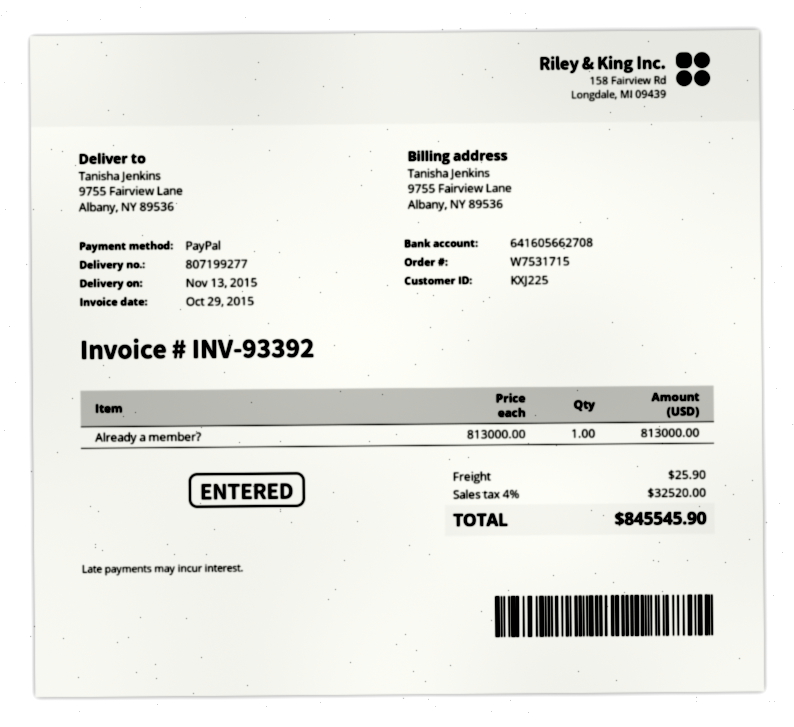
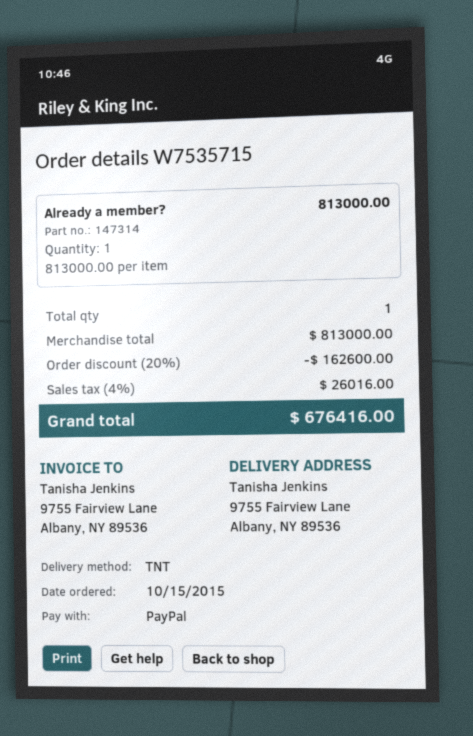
order number: W7531715 -> W7535715
discount: none -> 20% = 162600.00
shipping: 25.90 -> none
tax: 4% = 32520.00 -> 4% = 26016.00
total: 845545.90 -> 676416.00

